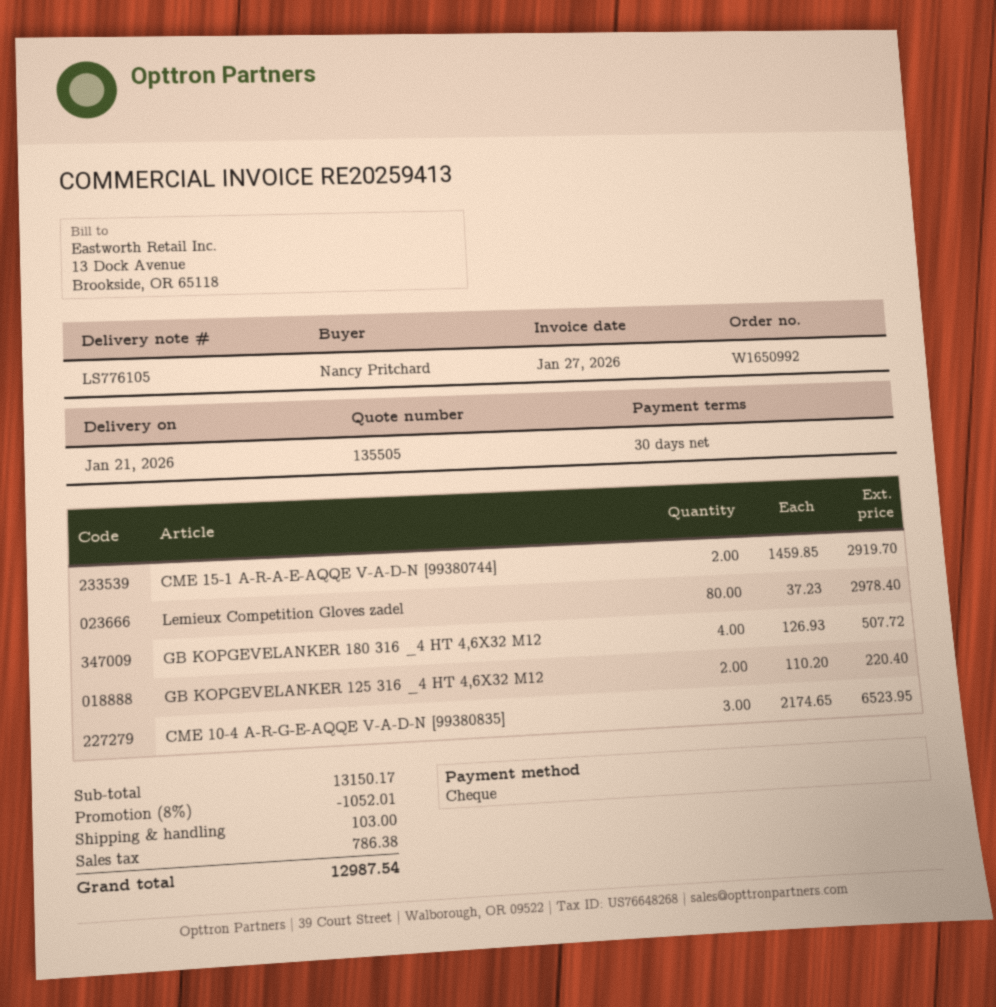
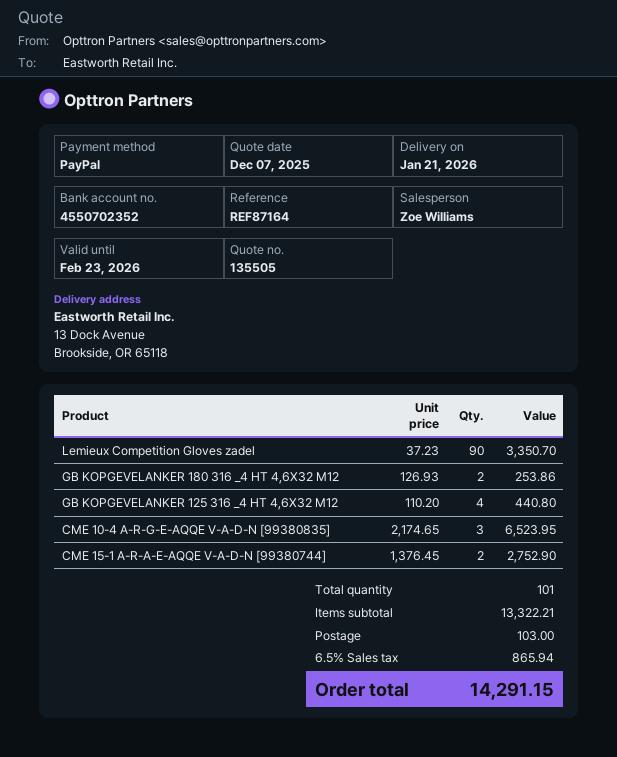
payment method: cheque -> PayPal
CME 15-1 A-R-A-E-AQQE V-A-D-N [99380744]: 2 x 1459.85 = 2919.70 -> 2 x 1376.45 = 2752.90
Lemieux Competition Gloves zadel: 80 x 37.23 = 2978.40 -> 90 x 37.23 = 3350.70
GB KOPGEVELANKER 180 316 _4 HT 4,6X32 M12: 4 x 126.93 = 507.72 -> 2 x 126.93 = 253.86
GB KOPGEVELANKER 125 316 _4 HT 4,6X32 M12: 2 x 110.20 = 220.40 -> 4 x 110.20 = 440.80
subtotal: 13150.17 -> 13322.21
discount: 8% = 1052.01 -> none
tax: 786.38 -> 865.94
total: 12987.54 -> 14291.15

